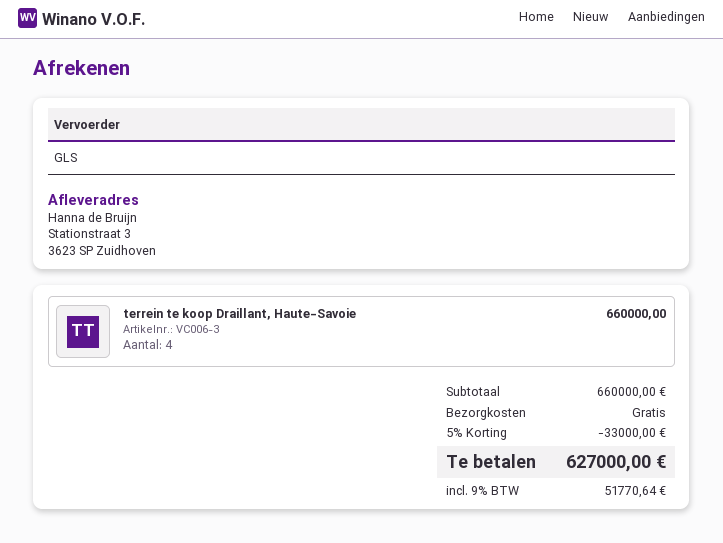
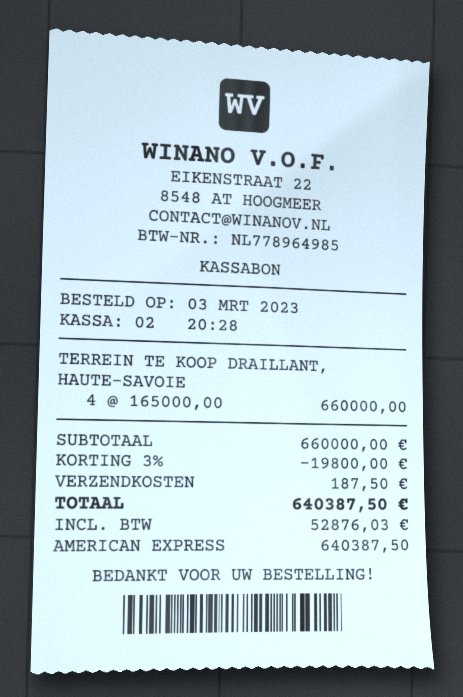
discount: 5% = 33000.00 -> 3% = 19800.00
shipping: 0.00 -> 187.50
tax: 51770.64 -> 52876.03
total: 627000.00 -> 640387.50

